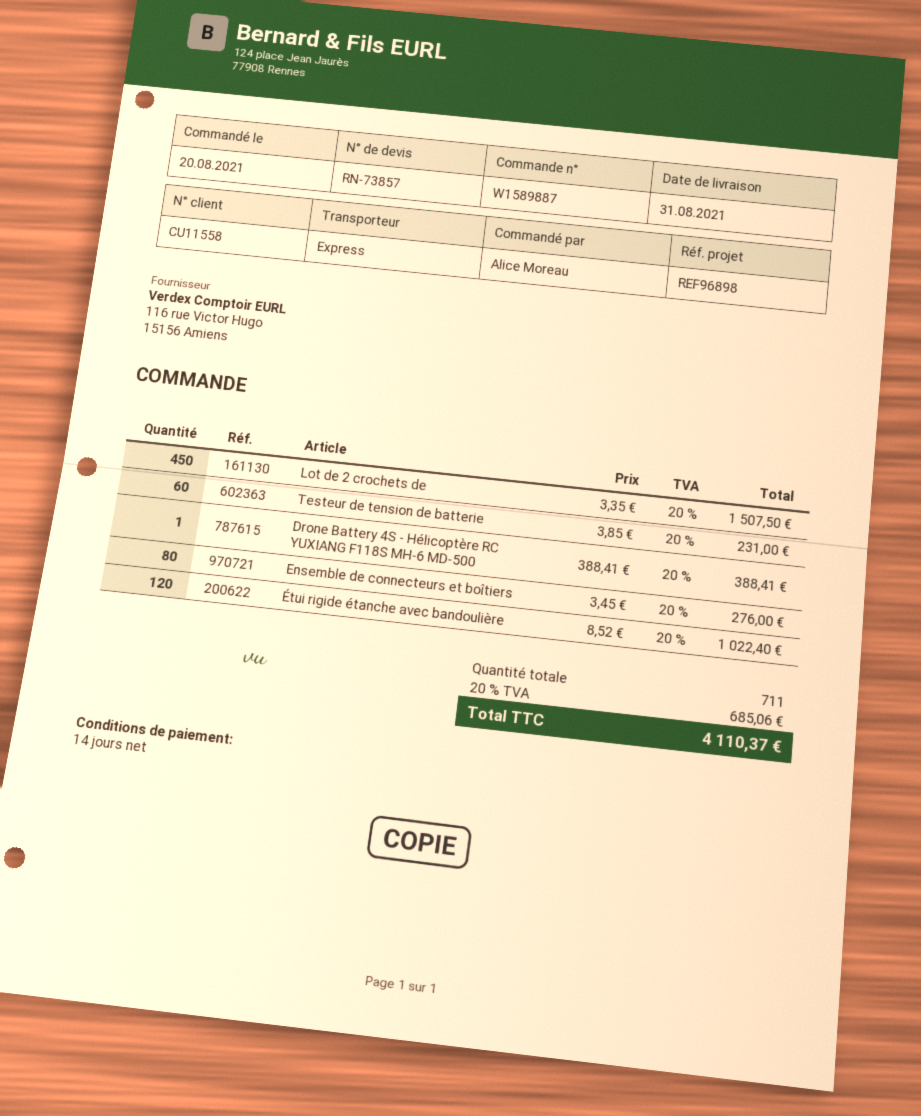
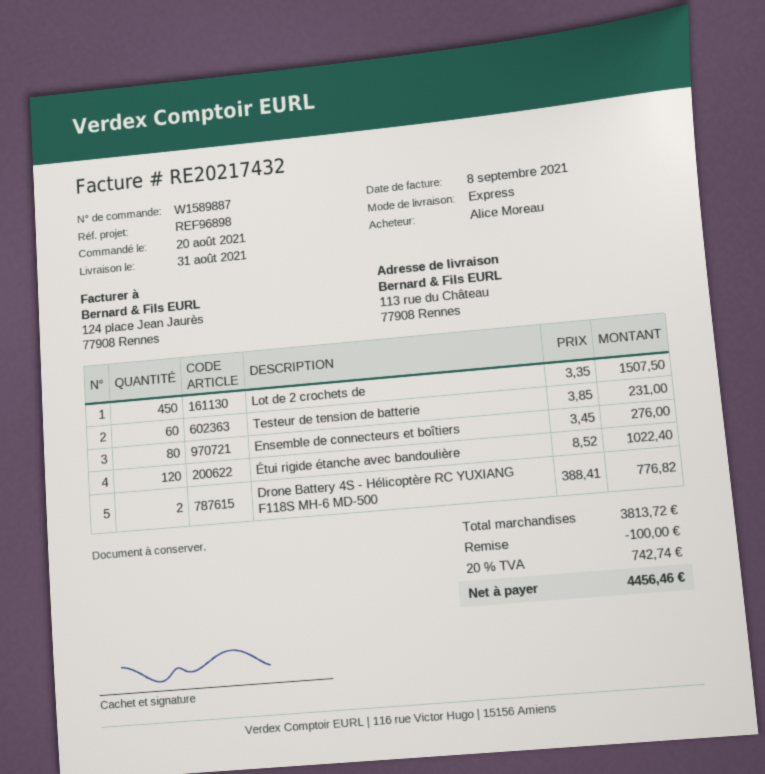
Drone Battery 4S - Hélicoptère RC YUXIANG F118S MH‑6 MD‑500: 1 x 388.41 = 388.41 -> 2 x 388.41 = 776.82
discount: none -> 100.00
tax: 20% = 685.06 -> 20% = 742.74
total: 4110.37 -> 4456.46

